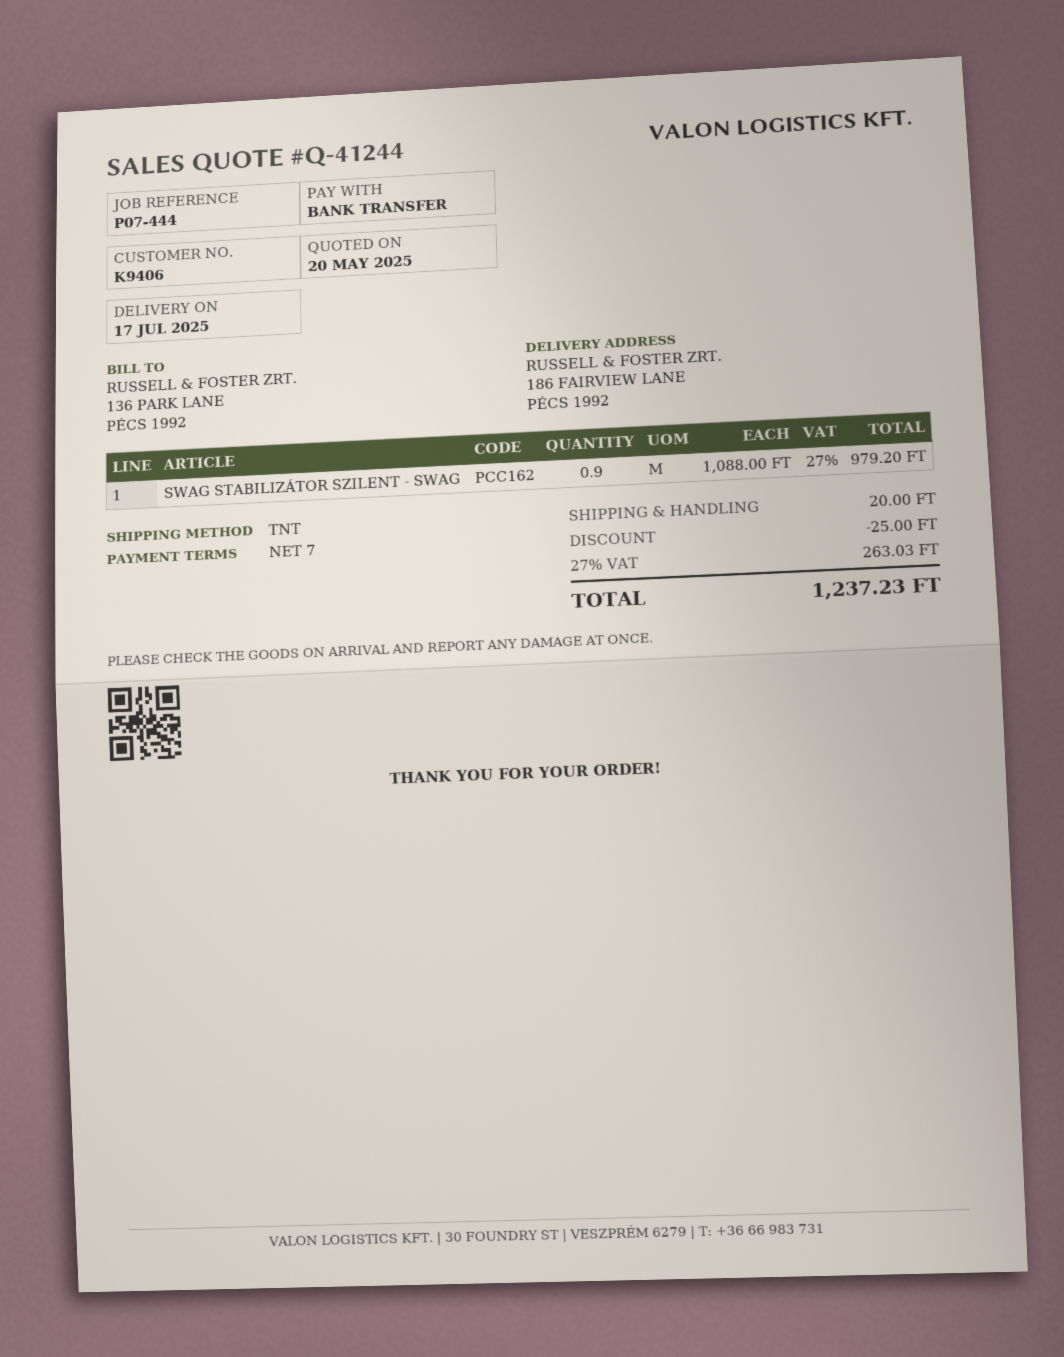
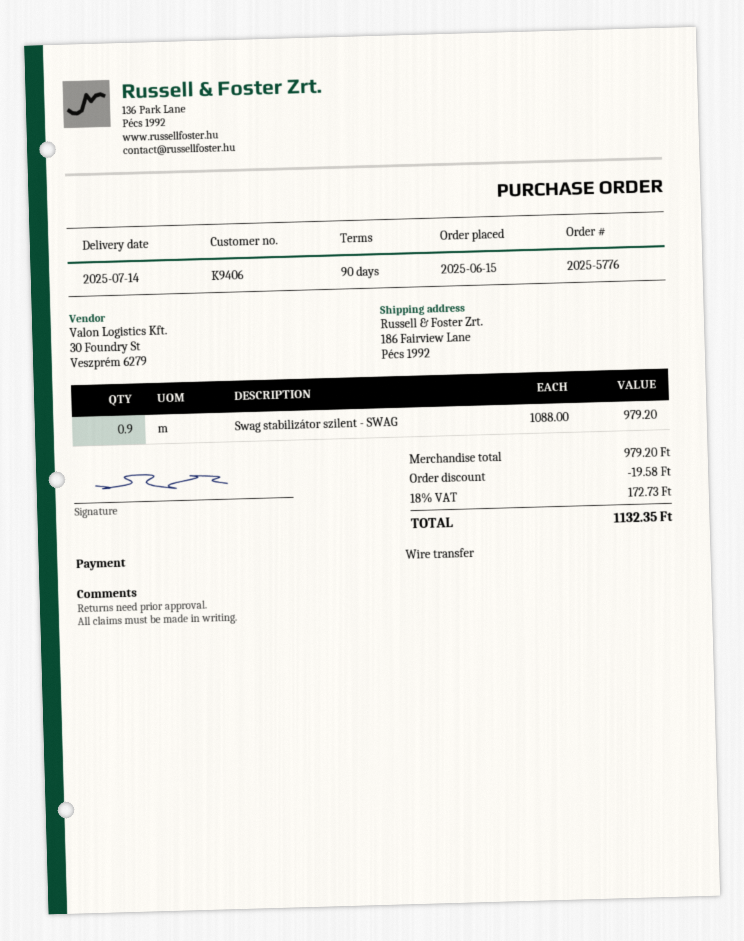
delivery date: 2025-07-17 -> 2025-07-14
payment terms: 7 days -> 90 days
discount: 25.00 -> 19.58
shipping: 20.00 -> none
tax: 27% = 263.03 -> 18% = 172.73
total: 1237.23 -> 1132.35

